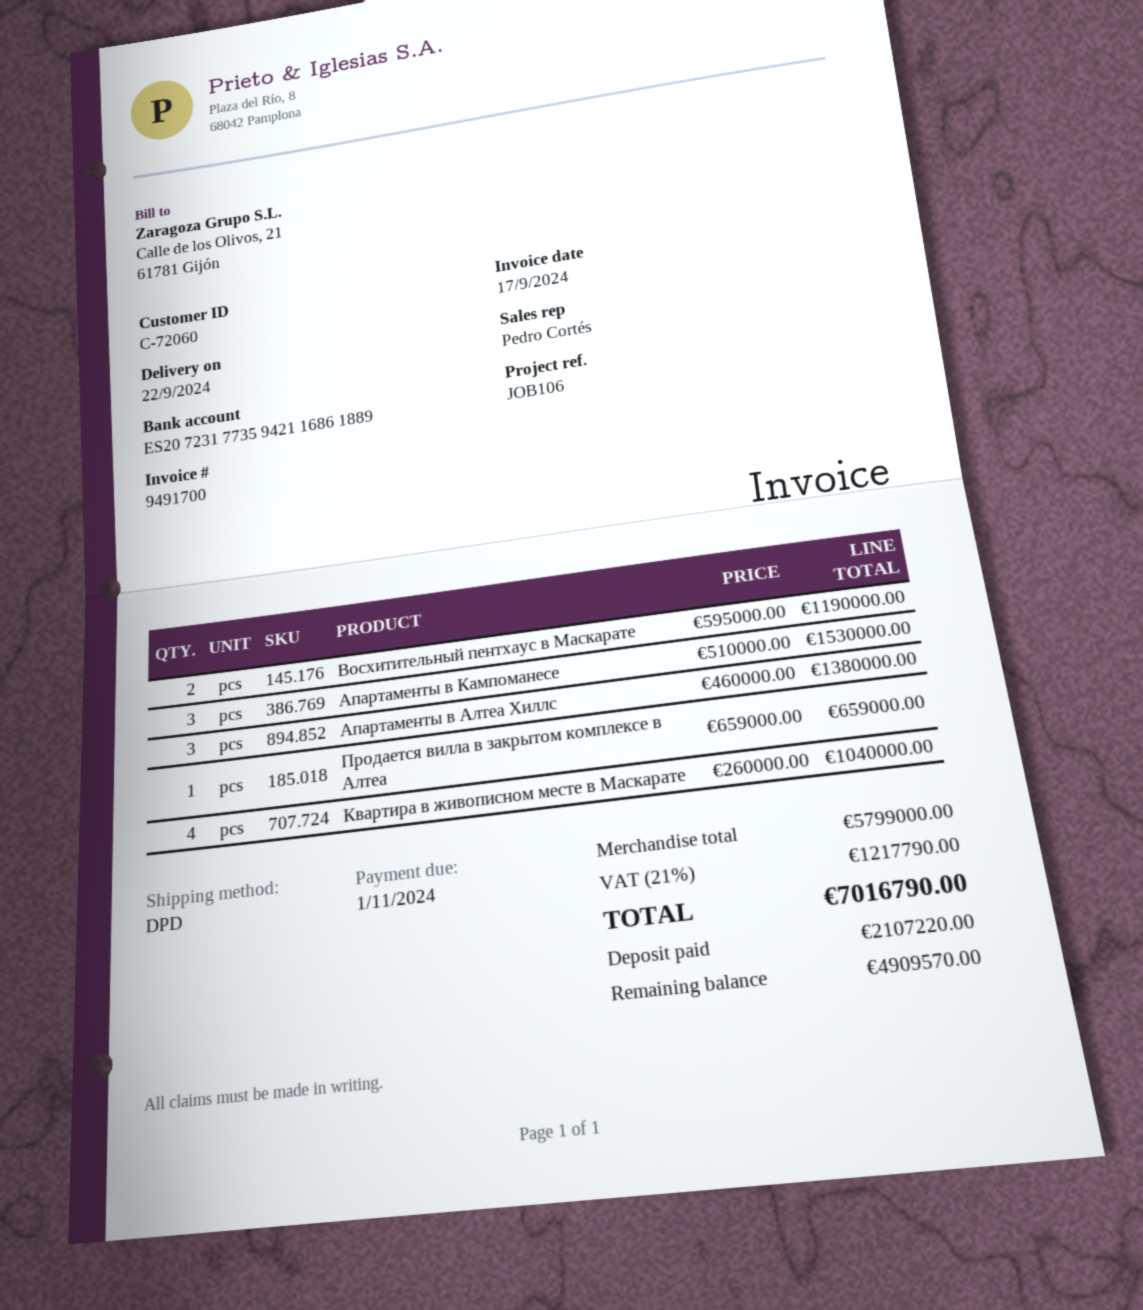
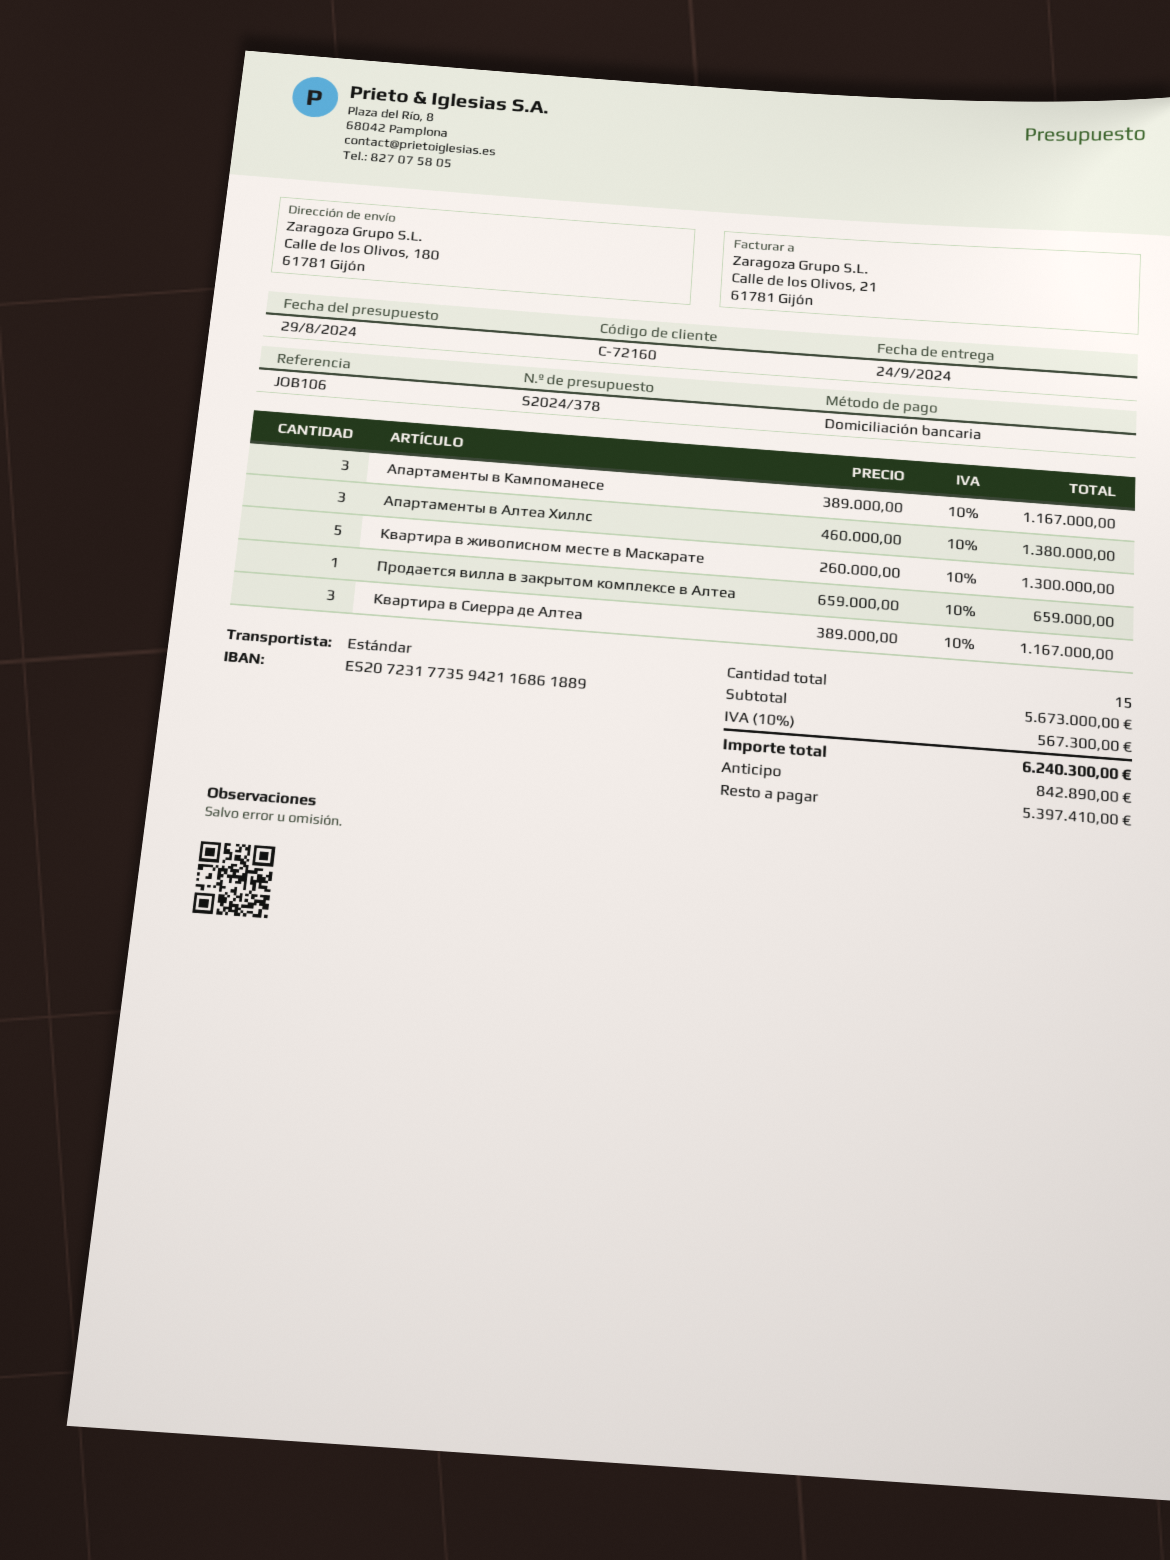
delivery date: 2024-09-22 -> 2024-09-24
customer number: C-72060 -> C-72160
shipping method: DPD -> standard
Восхитительный пентхаус в Маскарате: 2 x 595000.00 = 1190000.00 -> none
Апартаменты в Кампоманесе: 3 x 510000.00 = 1530000.00 -> 3 x 389000.00 = 1167000.00
Квартира в живописном месте в Маскарате: 4 x 260000.00 = 1040000.00 -> 5 x 260000.00 = 1300000.00
Квартира в Сиерра де Алтеа: none -> 3 x 389000.00 = 1167000.00
subtotal: 5799000.00 -> 5673000.00
tax: 21% = 1217790.00 -> 10% = 567300.00
total: 7016790.00 -> 6240300.00
deposit: 2107220.00 -> 842890.00
balance: 4909570.00 -> 5397410.00

